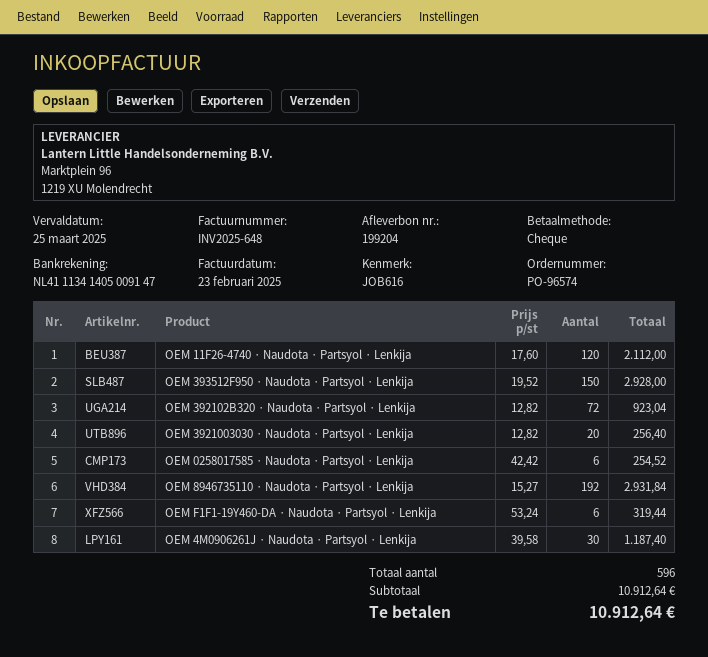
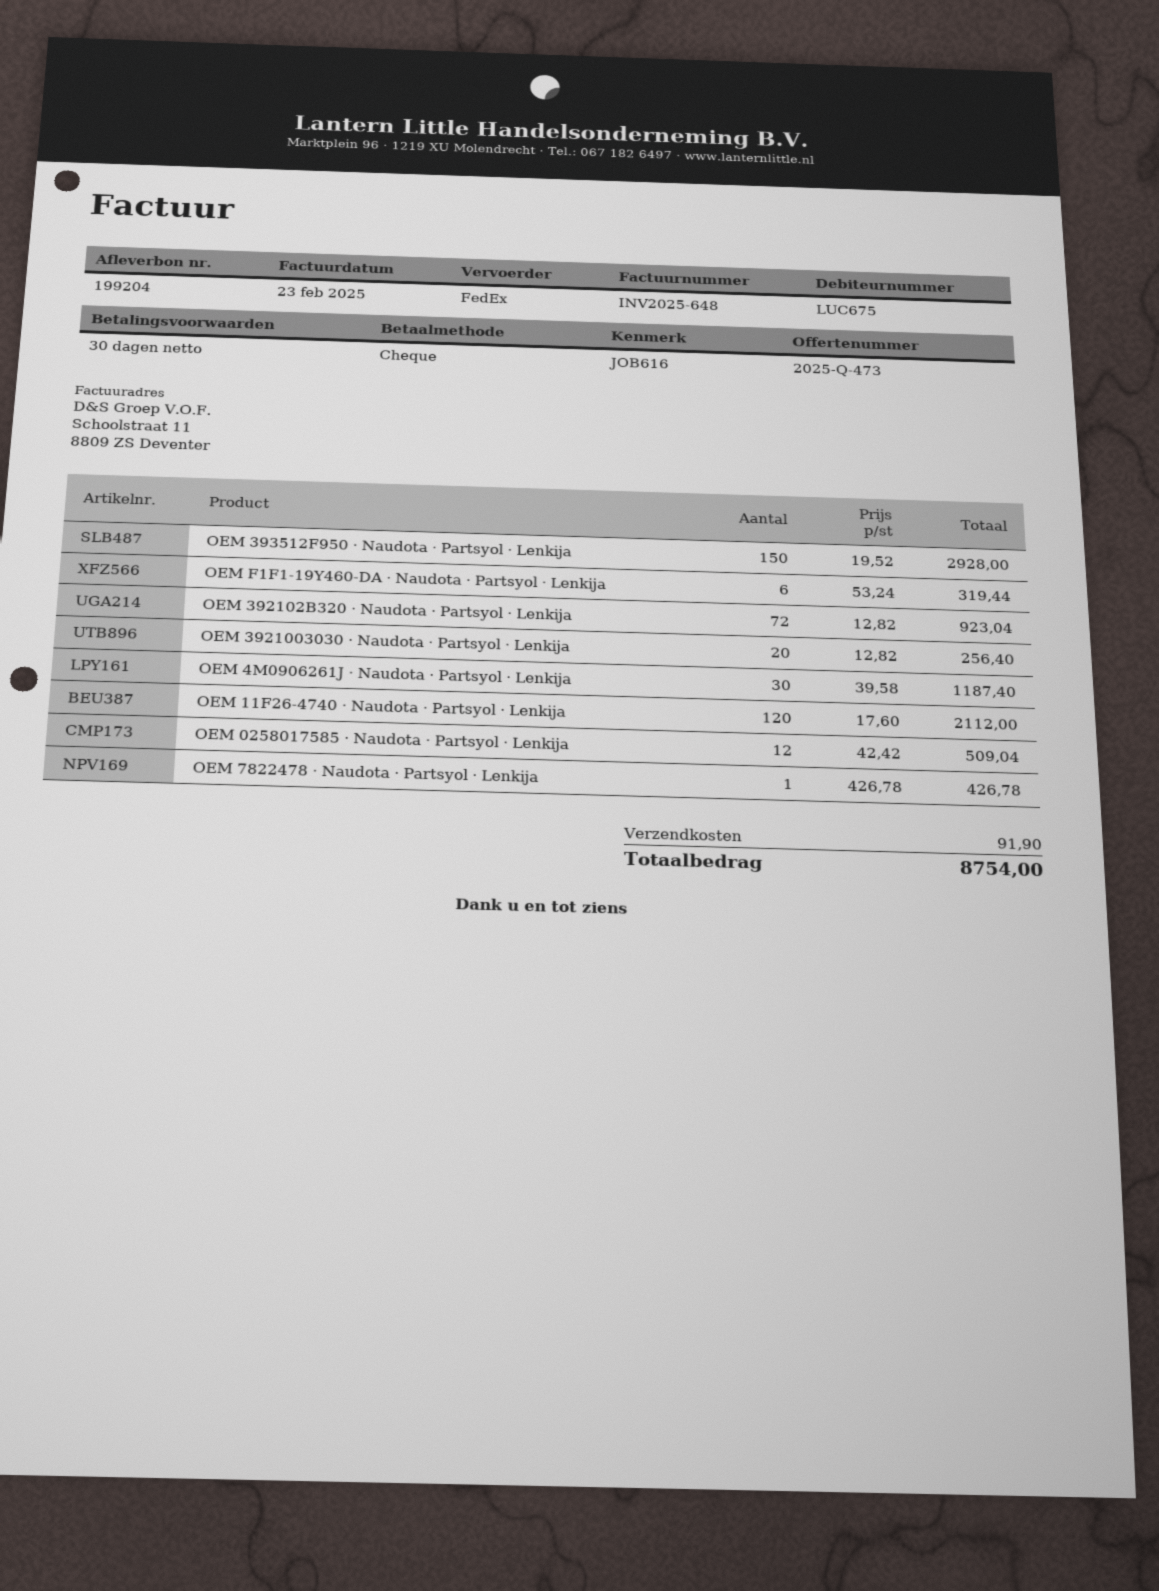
OEM 0258017585 · Naudota · Partsyol · Lenkija: 6 x 42.42 = 254.52 -> 12 x 42.42 = 509.04
OEM 8946735110 · Naudota · Partsyol · Lenkija: 192 x 15.27 = 2931.84 -> none
OEM 7822478 · Naudota · Partsyol · Lenkija: none -> 1 x 426.78 = 426.78
shipping: none -> 91.90
total: 10912.64 -> 8754.00

